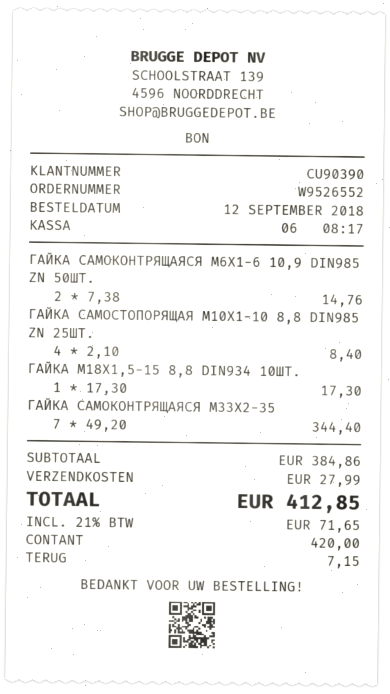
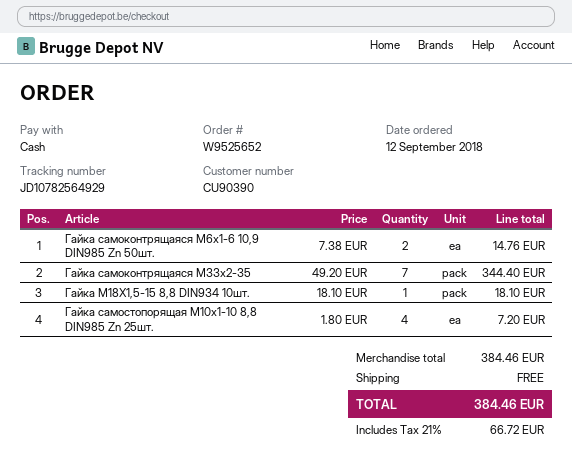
order number: W9526552 -> W9525652
ГАЙКА САМОСТОПОРЯЩАЯ M10X1-10 8,8 DIN985 ZN 25ШТ.: 4 x 2.10 = 8.40 -> 4 x 1.80 = 7.20
ГАЙКА M18X1,5-15 8,8 DIN934 10ШТ.: 1 x 17.30 = 17.30 -> 1 x 18.10 = 18.10
subtotal: 384.86 -> 384.46
shipping: 27.99 -> 0.00
tax: 21% = 71.65 -> 21% = 66.72
total: 412.85 -> 384.46

